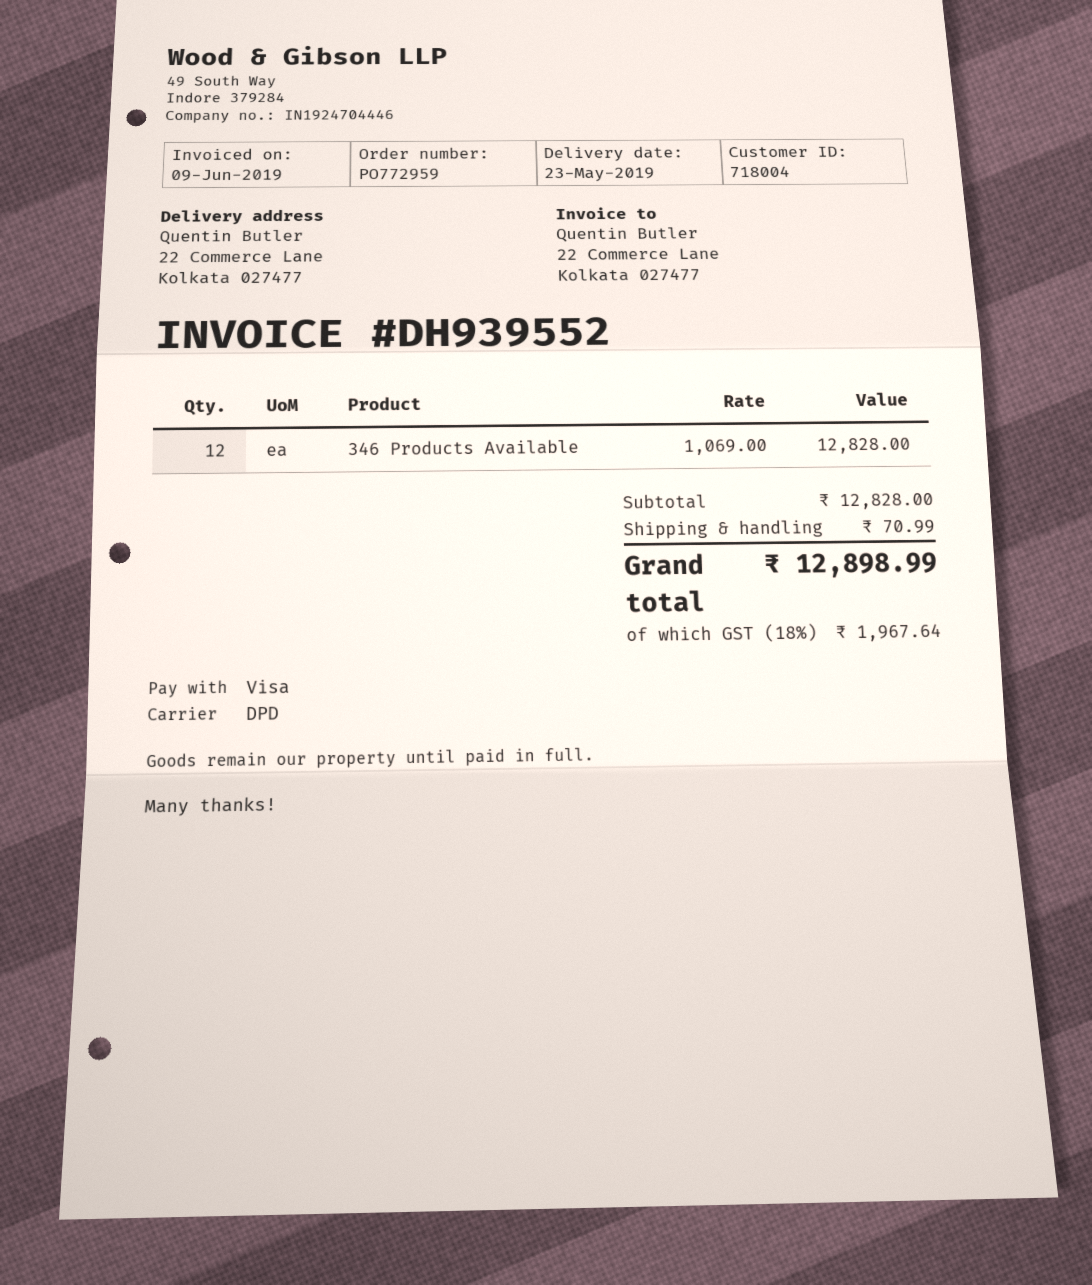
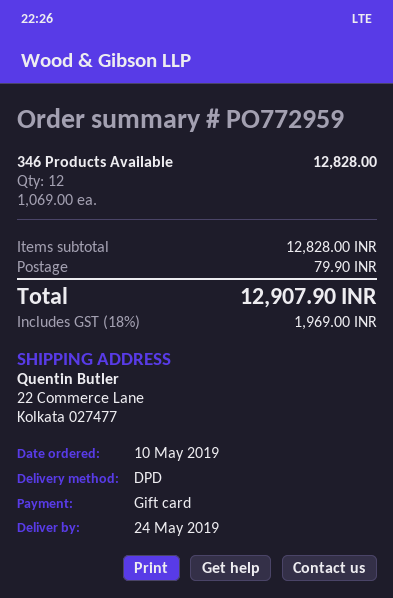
delivery date: 2019-05-23 -> 2019-05-24
payment method: Visa -> gift card
shipping: 70.99 -> 79.90
tax: 18% = 1967.64 -> 18% = 1969.00
total: 12898.99 -> 12907.90

